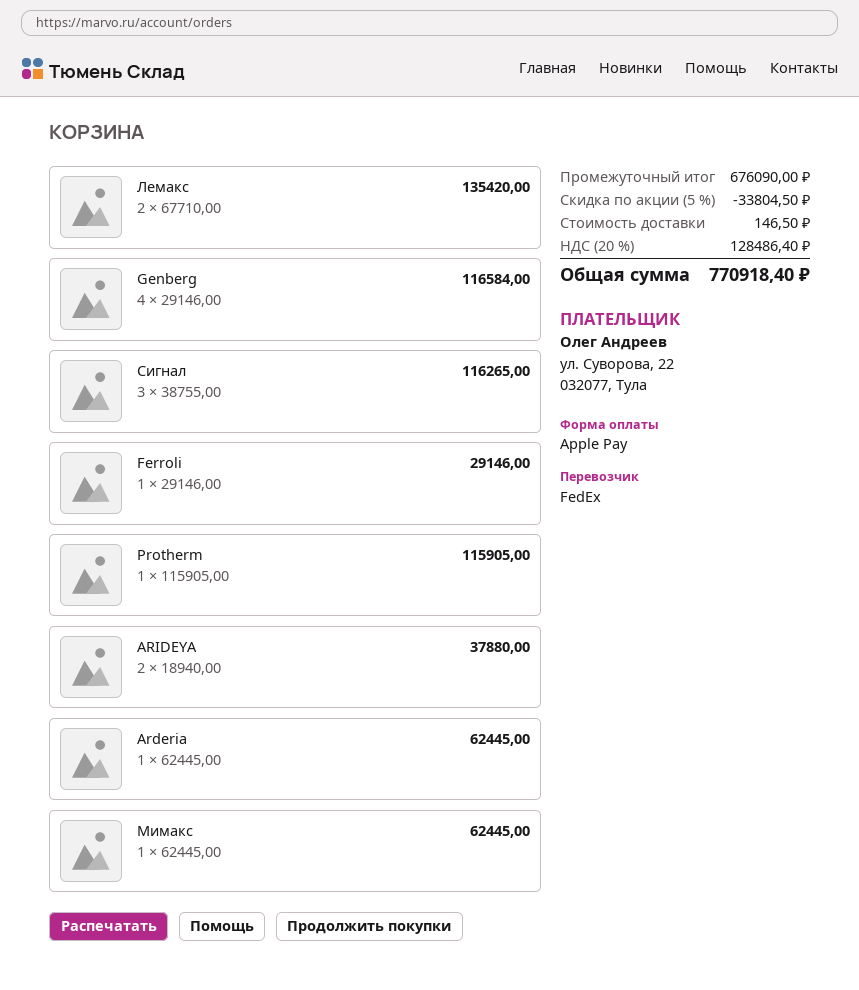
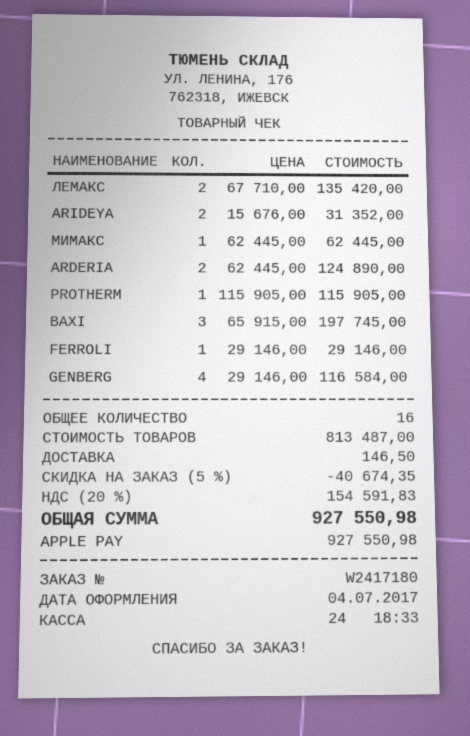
Сигнал: 3 x 38755.00 = 116265.00 -> none
ARIDEYA: 2 x 18940.00 = 37880.00 -> 2 x 15676.00 = 31352.00
Arderia: 1 x 62445.00 = 62445.00 -> 2 x 62445.00 = 124890.00
BAXI: none -> 3 x 65915.00 = 197745.00
subtotal: 676090.00 -> 813487.00
discount: 5% = 33804.50 -> 5% = 40674.35
tax: 20% = 128486.40 -> 20% = 154591.83
total: 770918.40 -> 927550.98

